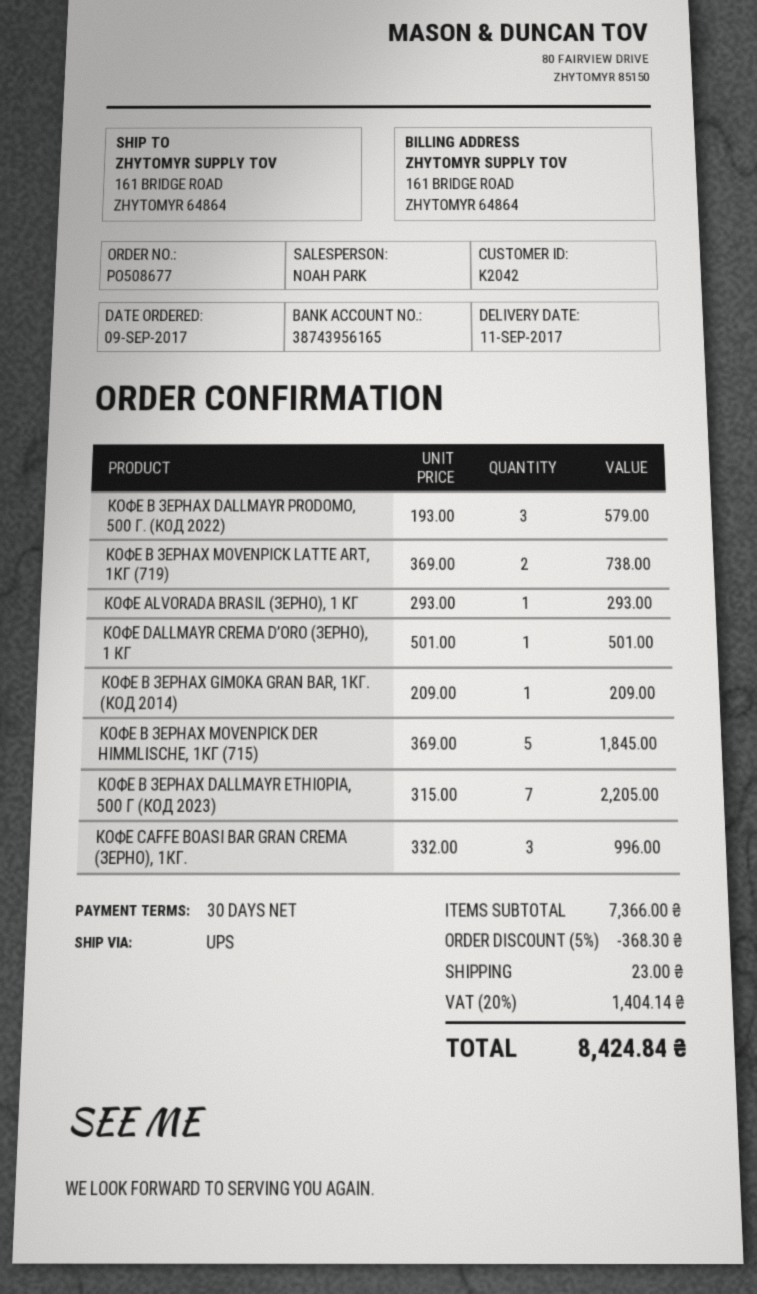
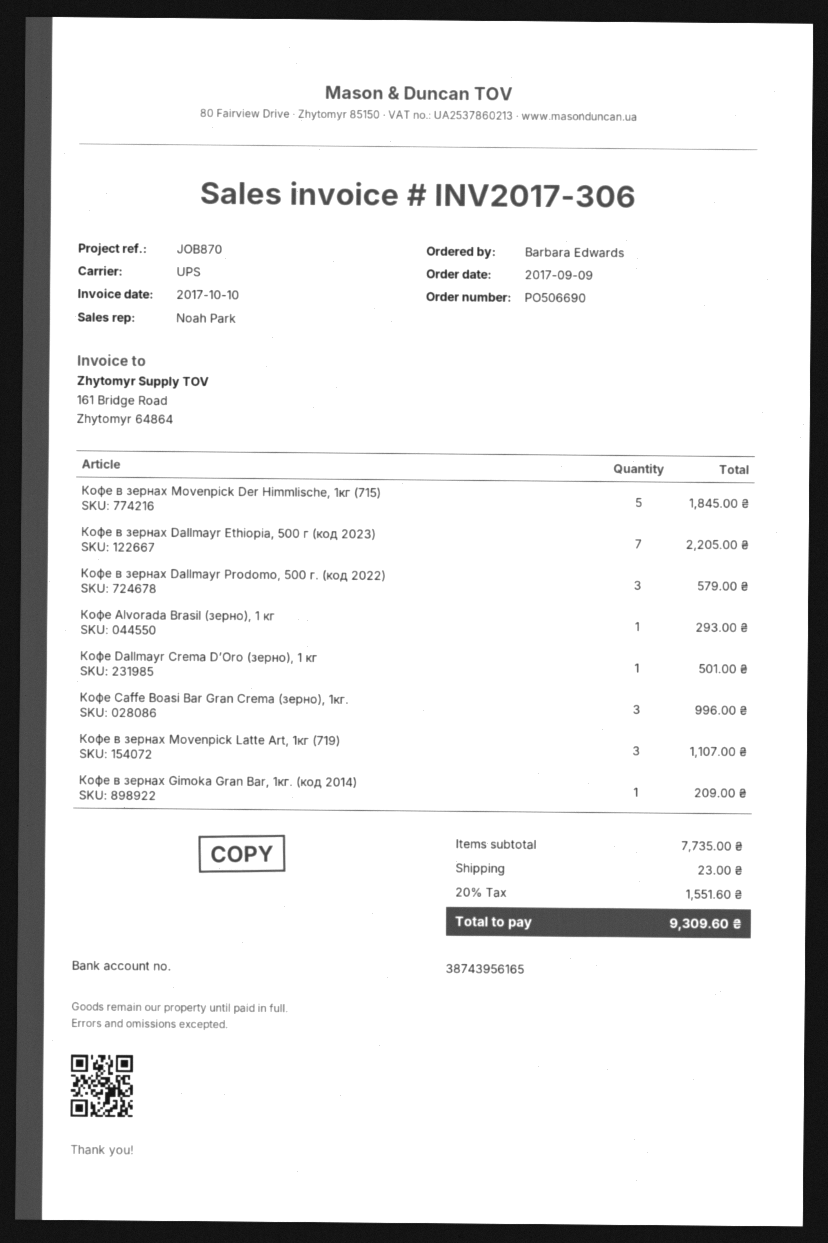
order number: PO508677 -> PO506690
КОФЕ В ЗЕРНАХ MOVENPICK LATTE ART, 1КГ (719): 2 for 738.00 -> 3 for 1107.00
subtotal: 7366.00 -> 7735.00
discount: 5% = 368.30 -> none
tax: 20% = 1404.14 -> 20% = 1551.60
total: 8424.84 -> 9309.60

